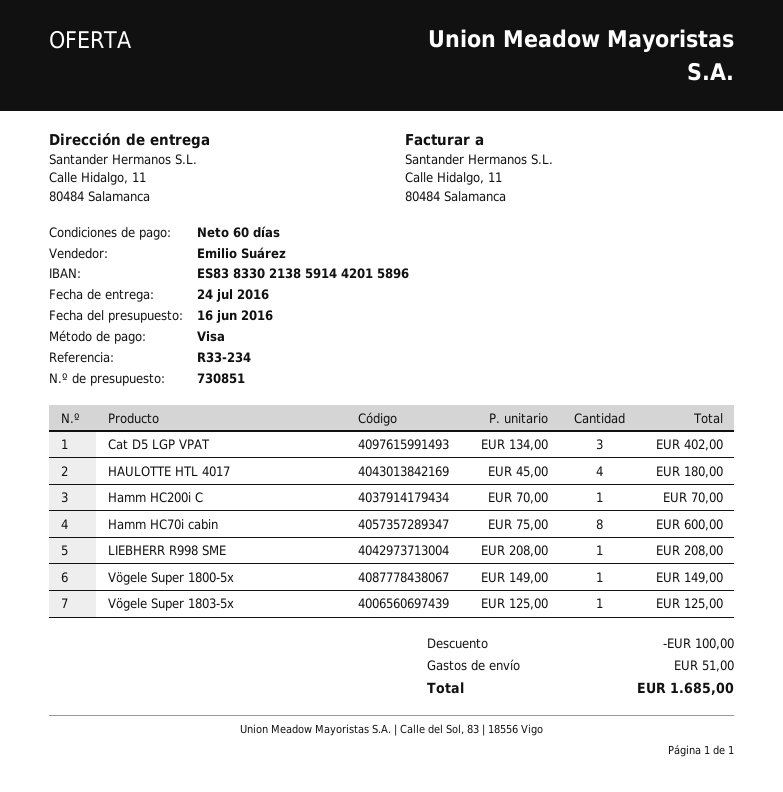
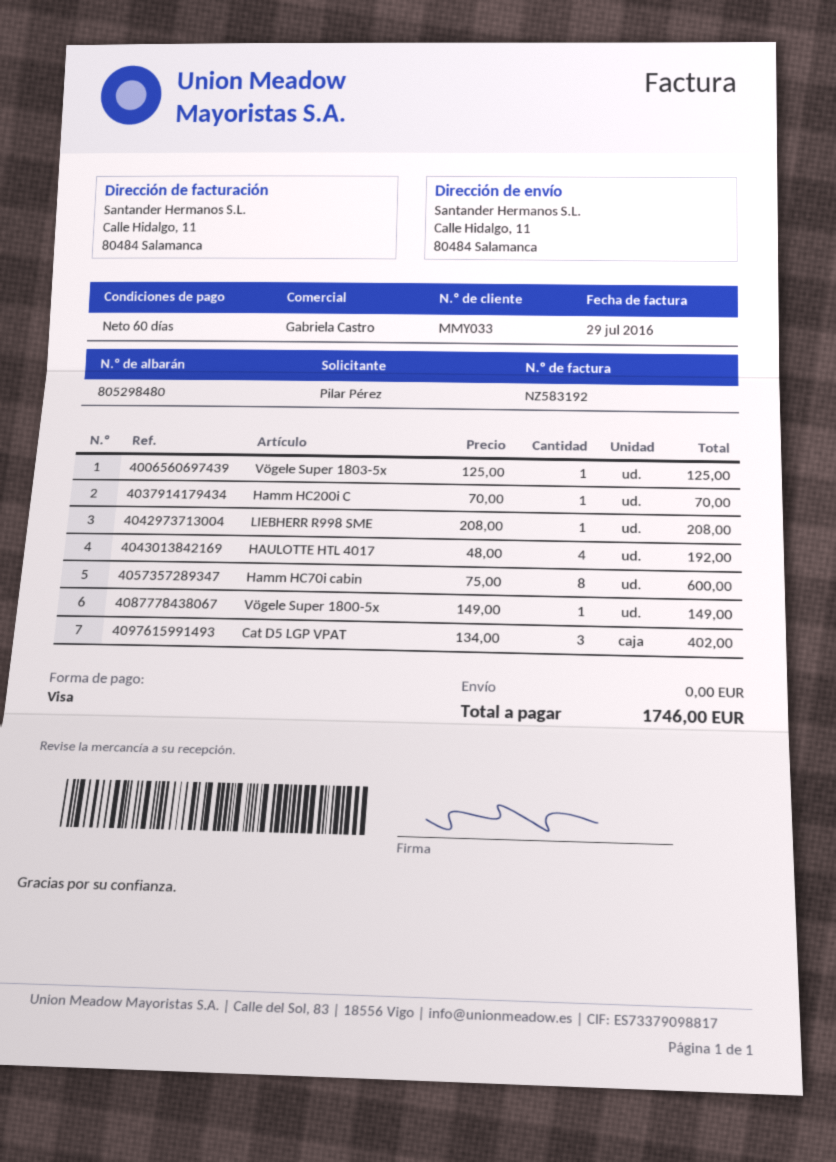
sales rep: Emilio Suárez -> Gabriela Castro
HAULOTTE HTL 4017: 4 x 45.00 = 180.00 -> 4 x 48.00 = 192.00
discount: 100.00 -> none
shipping: 51.00 -> 0.00
total: 1685.00 -> 1746.00

